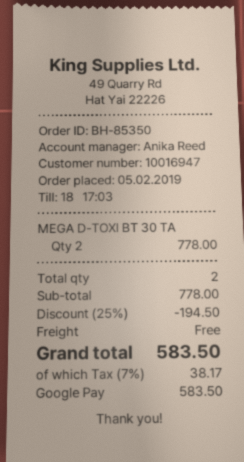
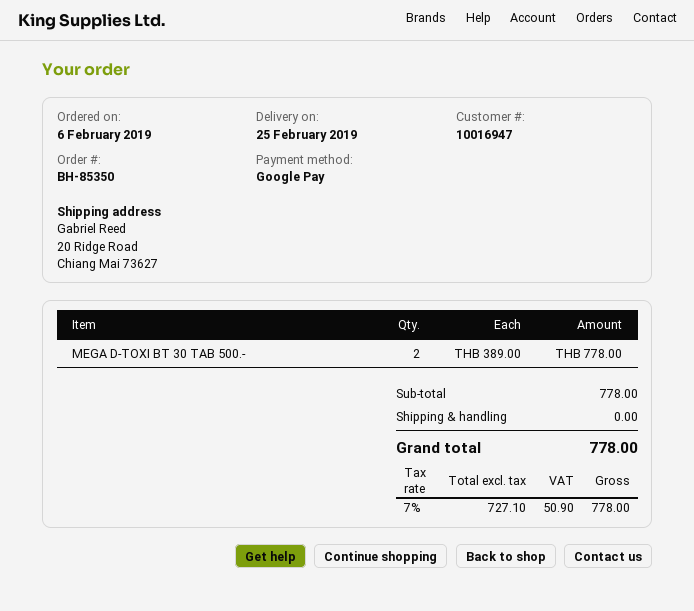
order date: 2019-02-05 -> 2019-02-06
discount: 25% = 194.50 -> none
tax: 7% = 38.17 -> 7% = 50.90
total: 583.50 -> 778.00

